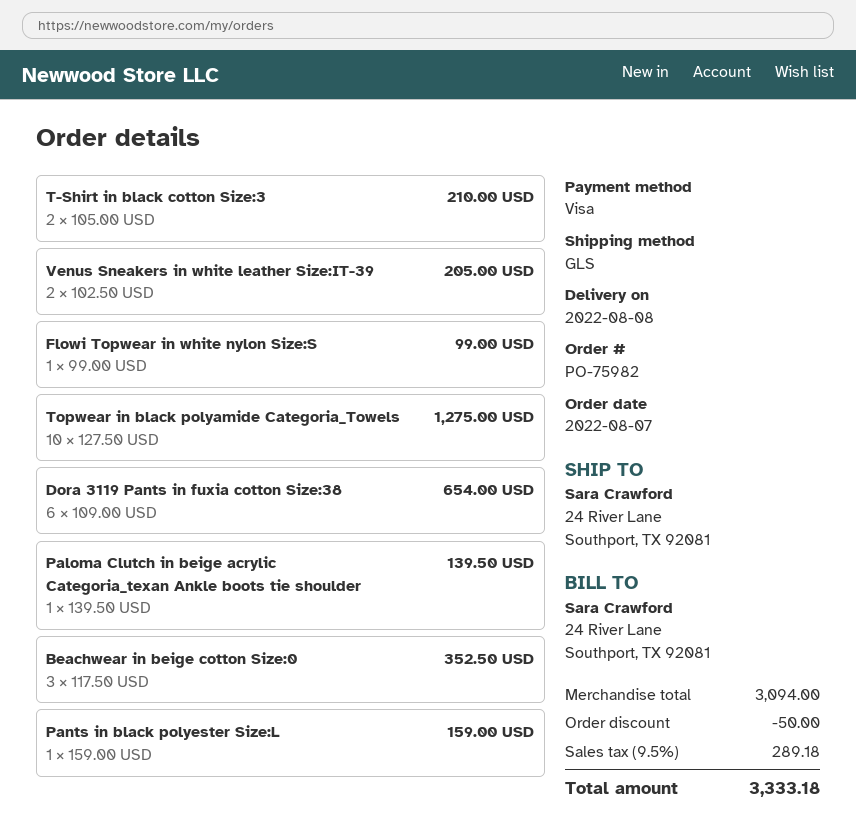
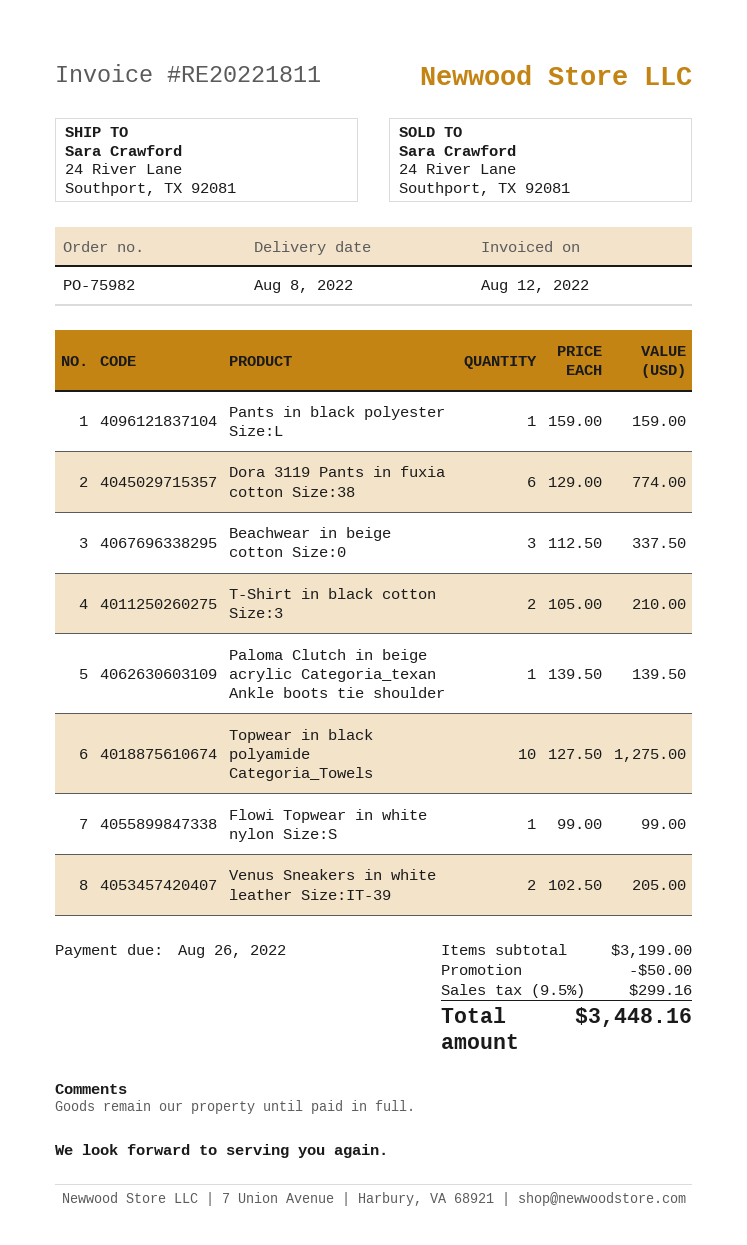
Dora 3119 Pants in fuxia cotton Size:38: 6 x 109.00 = 654.00 -> 6 x 129.00 = 774.00
Beachwear in beige cotton Size:0: 3 x 117.50 = 352.50 -> 3 x 112.50 = 337.50
subtotal: 3094.00 -> 3199.00
tax: 9.5% = 289.18 -> 9.5% = 299.16
total: 3333.18 -> 3448.16

